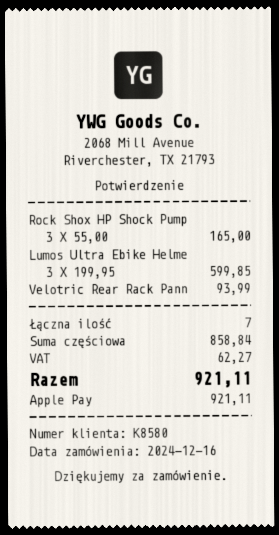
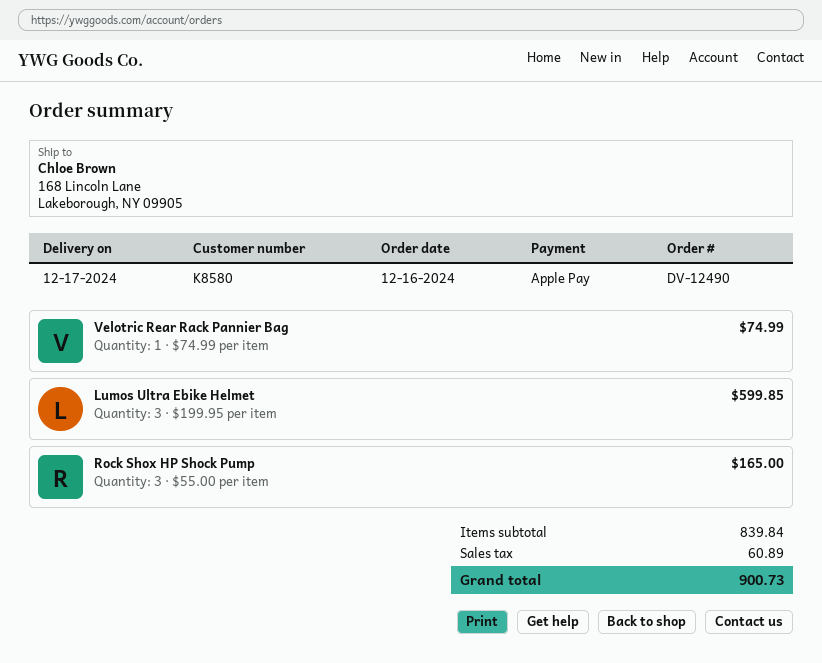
Velotric Rear Rack Pann: 1 x 93.99 = 93.99 -> 1 x 74.99 = 74.99
subtotal: 858.84 -> 839.84
tax: 62.27 -> 60.89
total: 921.11 -> 900.73

